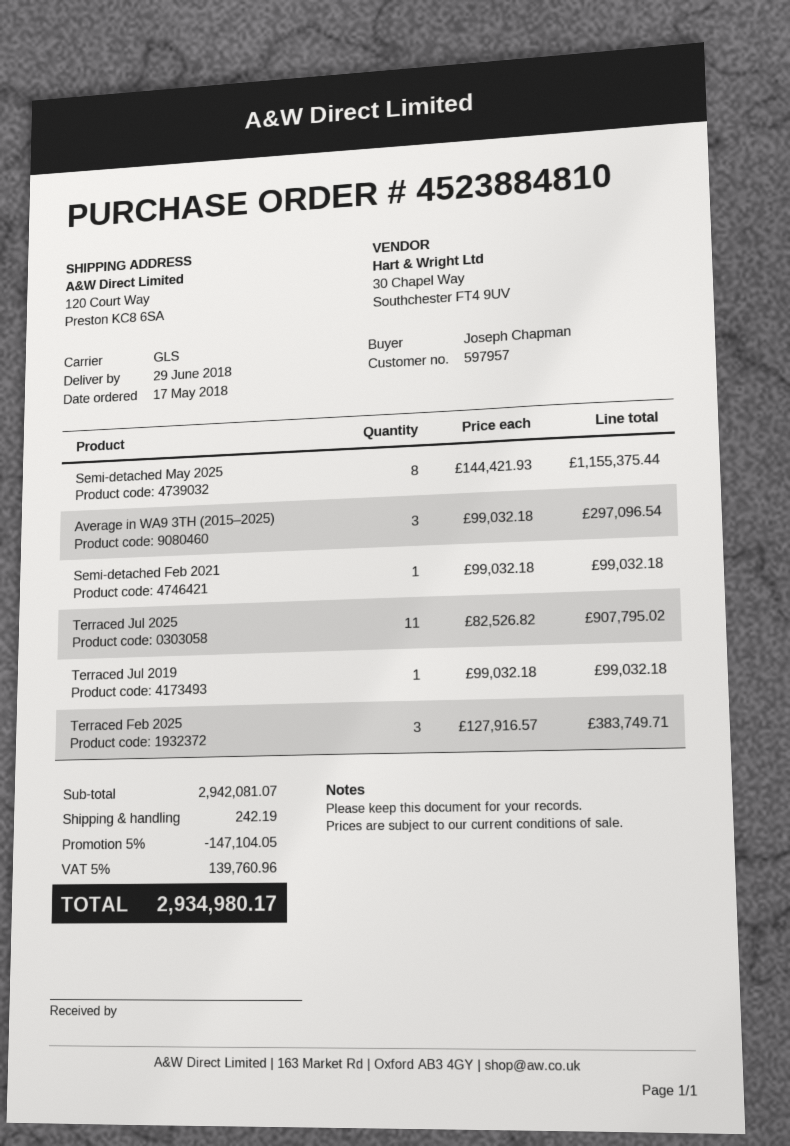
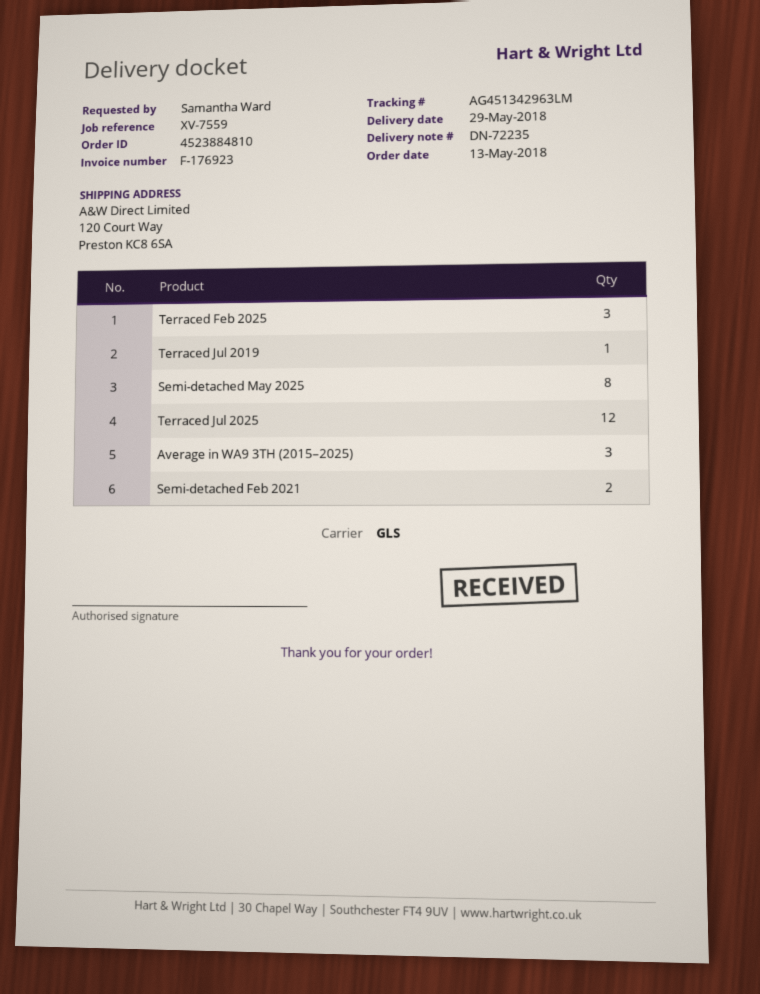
order date: 2018-05-17 -> 2018-05-13
delivery date: 2018-06-29 -> 2018-05-29
ordered by: Joseph Chapman -> Samantha Ward
Semi-detached Feb 2021: 1 -> 2
Terraced Jul 2025: 11 -> 12

